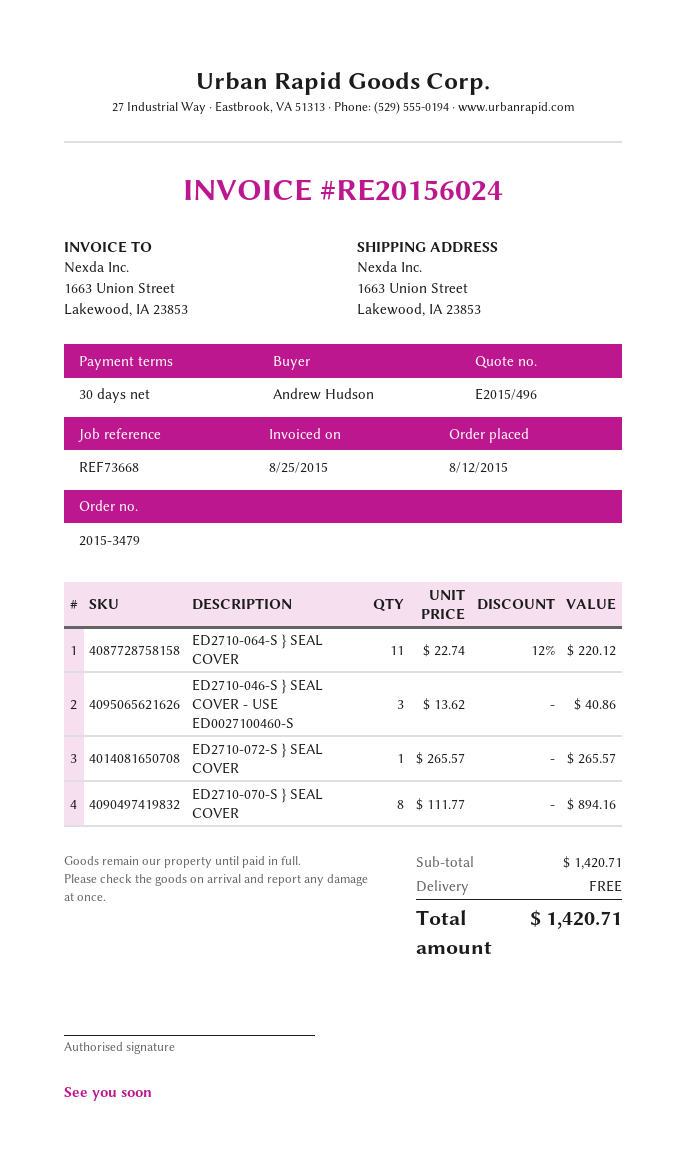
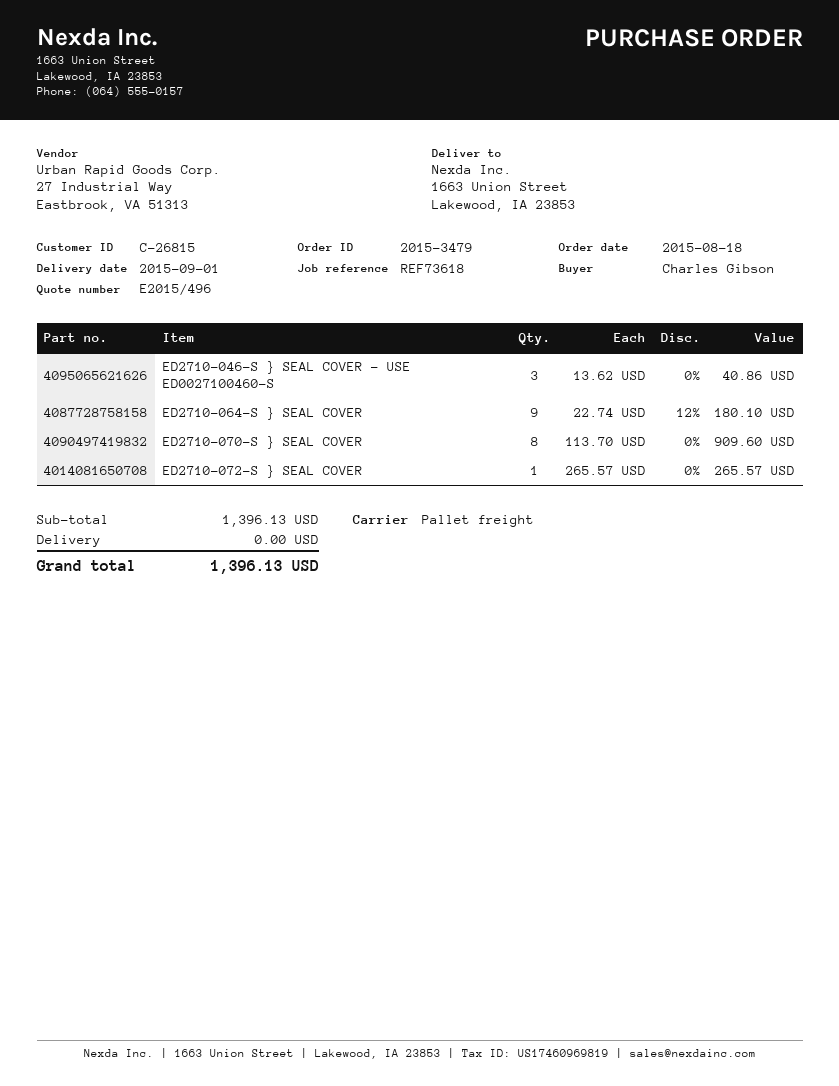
order date: 2015-08-12 -> 2015-08-18
reference: REF73668 -> REF73618
ordered by: Andrew Hudson -> Charles Gibson
ED2710-064-S } SEAL COVER: 11 x 22.74 - 12% = 220.12 -> 9 x 22.74 - 12% = 180.10
ED2710-070-S } SEAL COVER: 8 x 111.77 = 894.16 -> 8 x 113.70 = 909.60
subtotal: 1420.71 -> 1396.13
total: 1420.71 -> 1396.13

